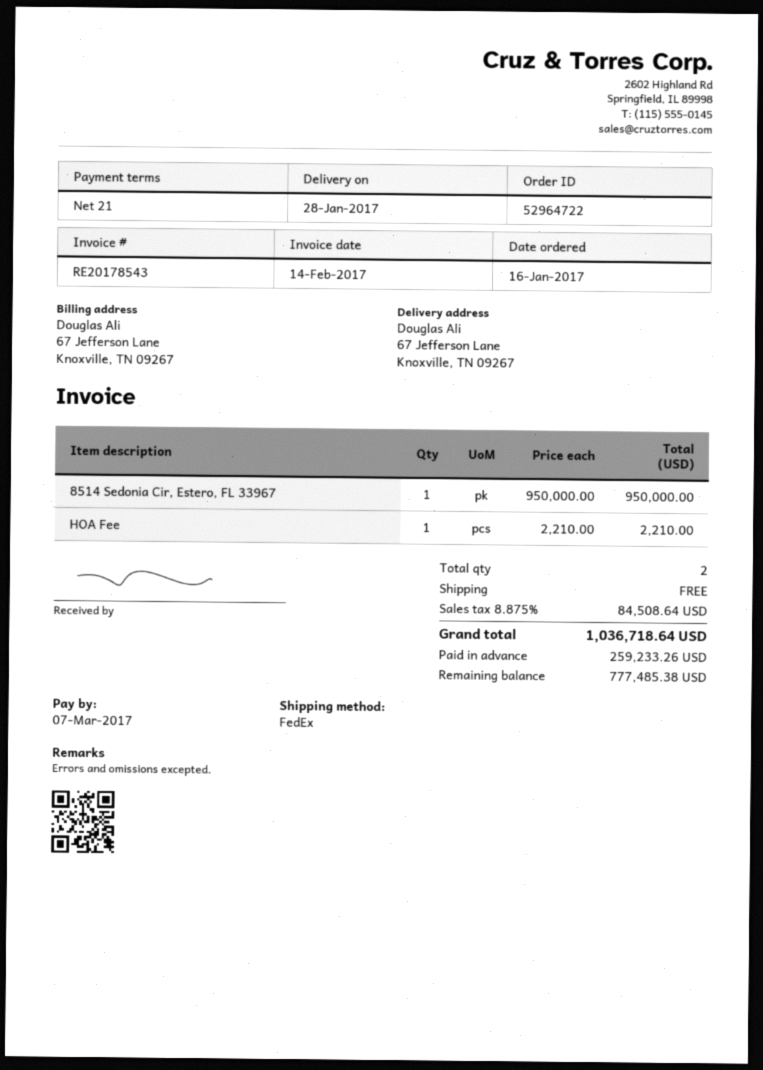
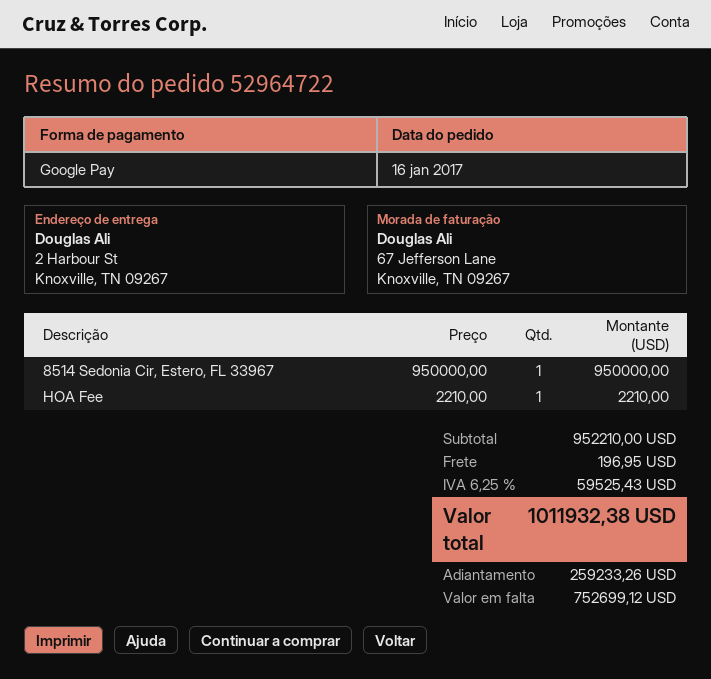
ship to: 67 Jefferson Lane, Knoxville, TN 09267 -> 2 Harbour St, Knoxville, TN 09267
shipping: 0.00 -> 196.95
tax: 8.875% = 84508.64 -> 6.25% = 59525.43
total: 1036718.64 -> 1011932.38
balance: 777485.38 -> 752699.12

